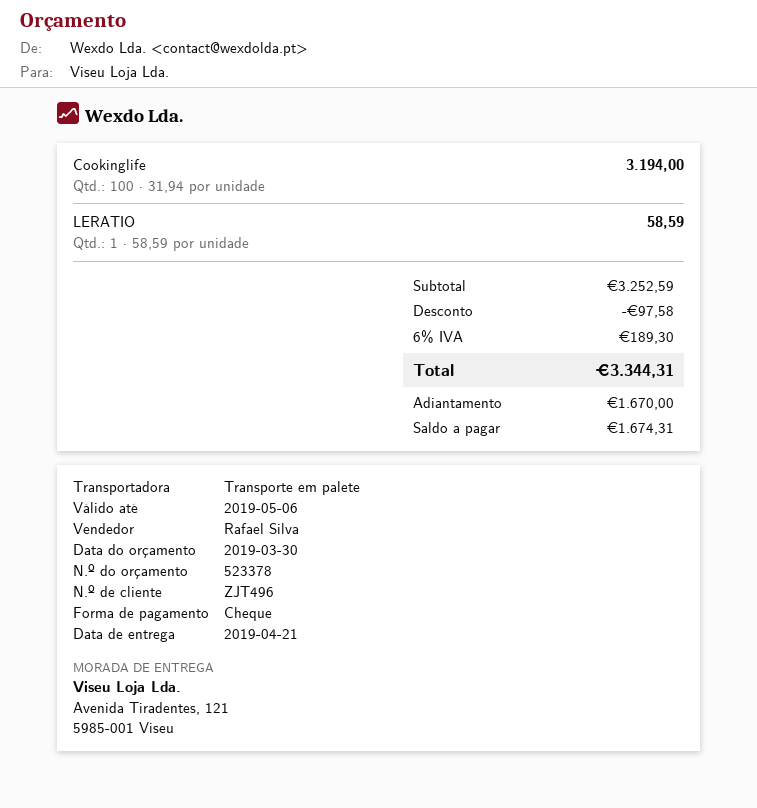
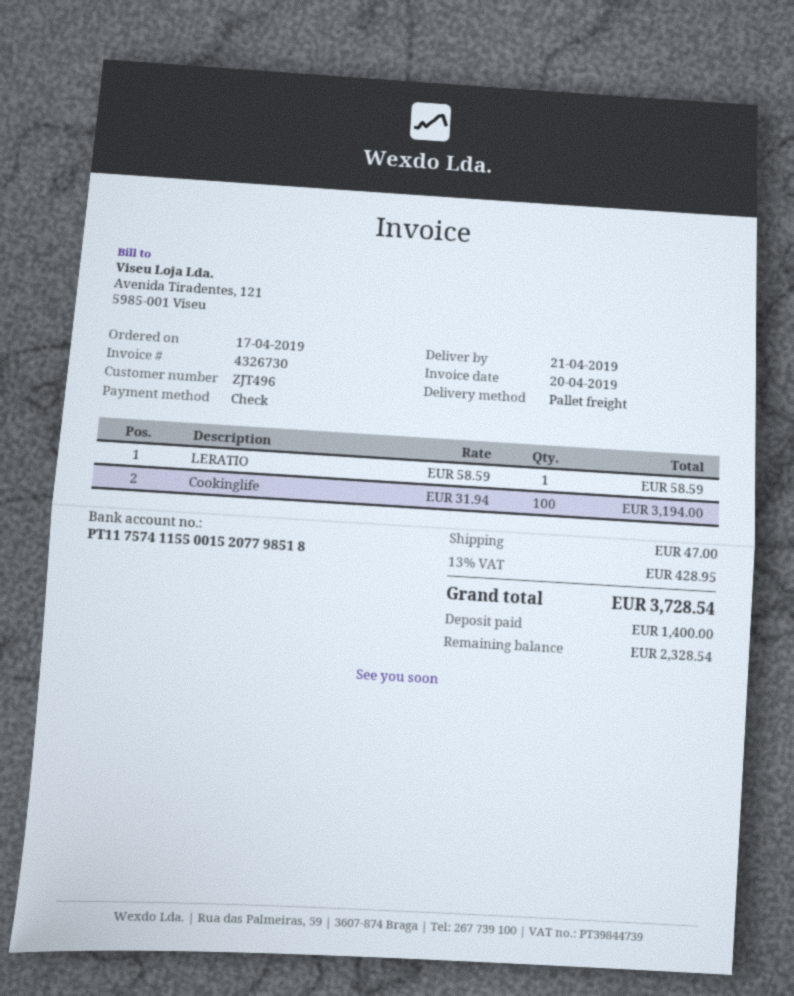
discount: 97.58 -> none
shipping: none -> 47.00
tax: 6% = 189.30 -> 13% = 428.95
total: 3344.31 -> 3728.54
deposit: 1670.00 -> 1400.00
balance: 1674.31 -> 2328.54

